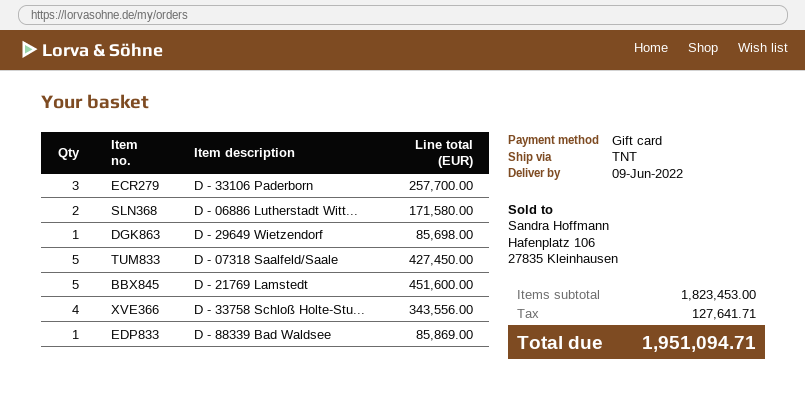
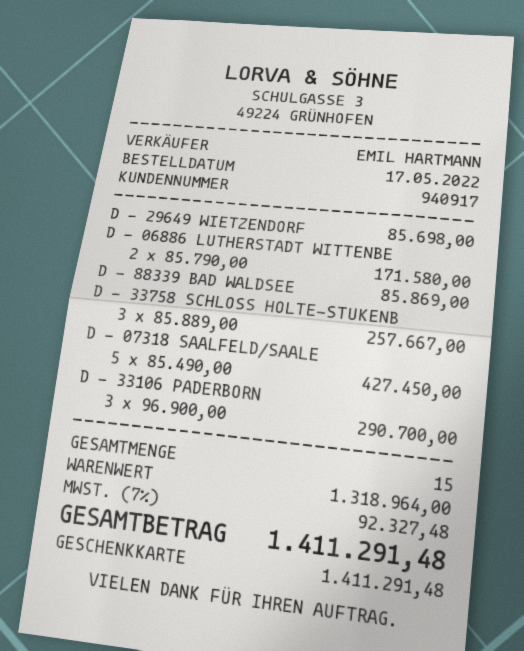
D - 33106 Paderborn: 3 for 257700.00 -> 3 for 290700.00
D - 21769 Lamstedt: 5 for 451600.00 -> none
D - 33758 Schloß Holte-Stu...: 4 for 343556.00 -> 3 for 257667.00
subtotal: 1823453.00 -> 1318964.00
tax: 127641.71 -> 92327.48
total: 1951094.71 -> 1411291.48

